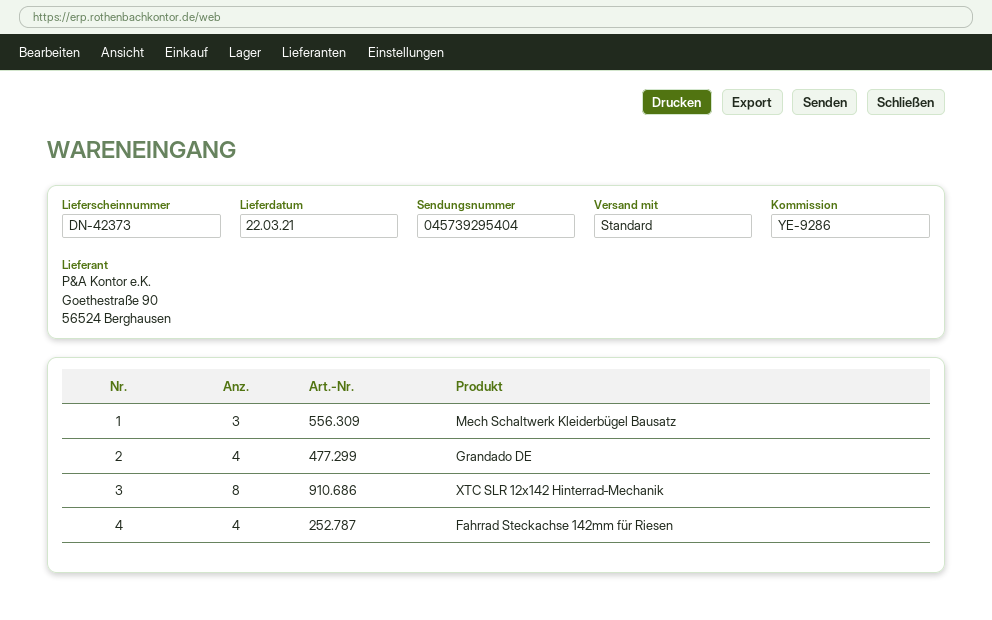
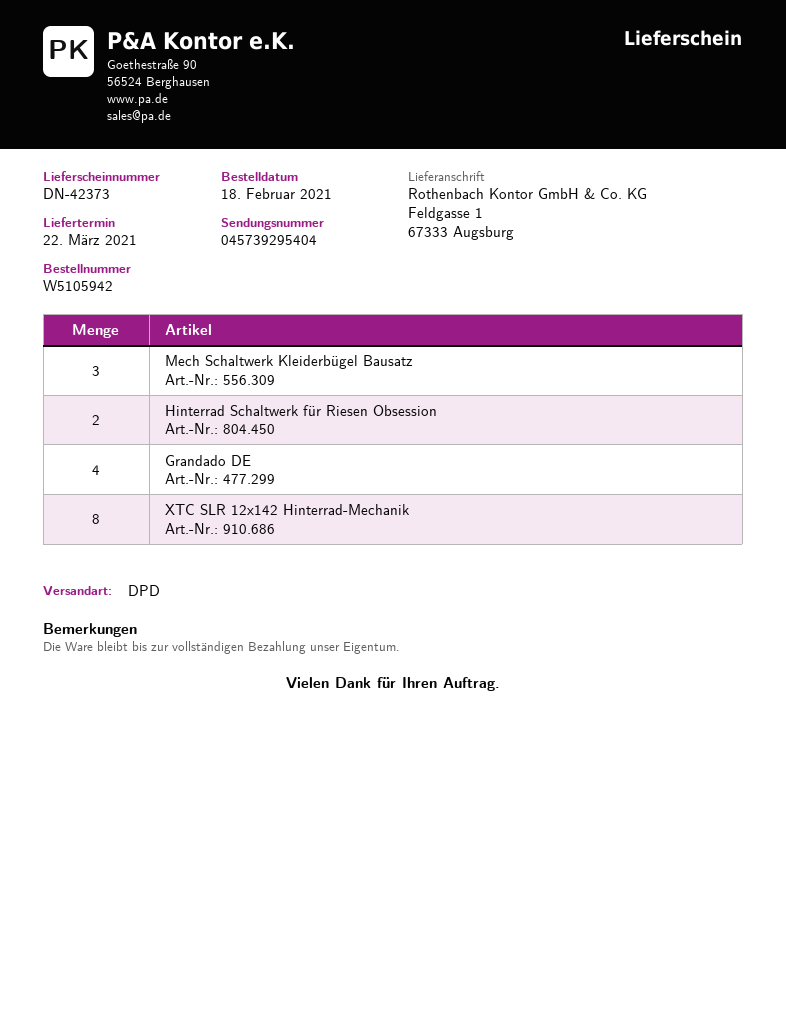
shipping method: standard -> DPD
Fahrrad Steckachse 142mm für Riesen: 4 -> none
Hinterrad Schaltwerk für Riesen Obsession: none -> 2

